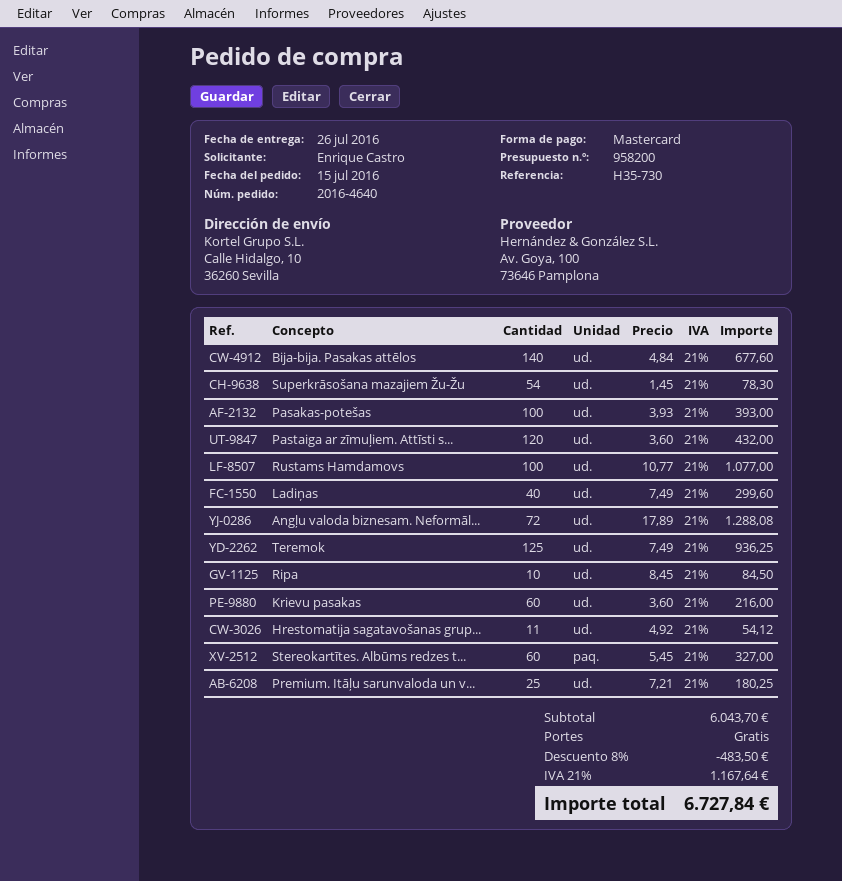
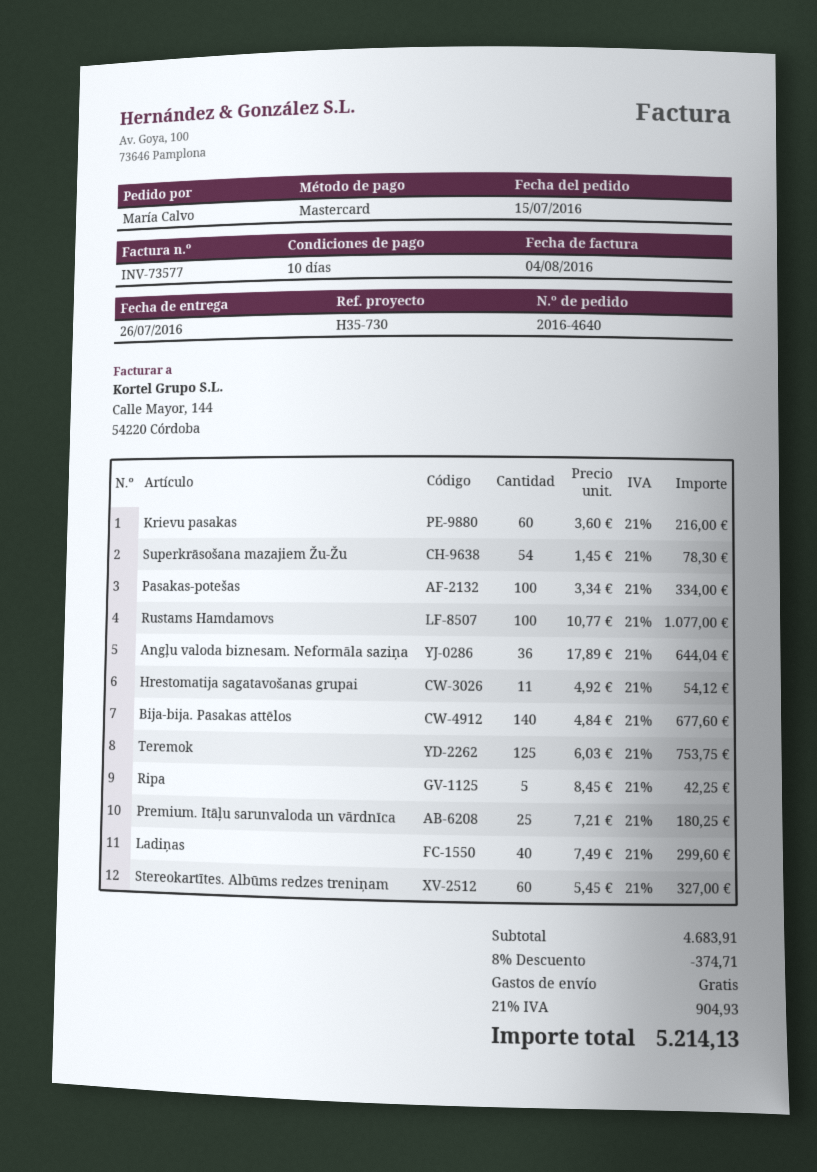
ordered by: Enrique Castro -> María Calvo
Pasakas-potešas: 100 x 3.93 = 393.00 -> 100 x 3.34 = 334.00
Pastaiga ar zīmuļiem. Attīsti s...: 120 x 3.60 = 432.00 -> none
Angļu valoda biznesam. Neformāl...: 72 x 17.89 = 1288.08 -> 36 x 17.89 = 644.04
Teremok: 125 x 7.49 = 936.25 -> 125 x 6.03 = 753.75
Ripa: 10 x 8.45 = 84.50 -> 5 x 8.45 = 42.25
subtotal: 6043.70 -> 4683.91
discount: 8% = 483.50 -> 8% = 374.71
tax: 21% = 1167.64 -> 21% = 904.93
total: 6727.84 -> 5214.13

